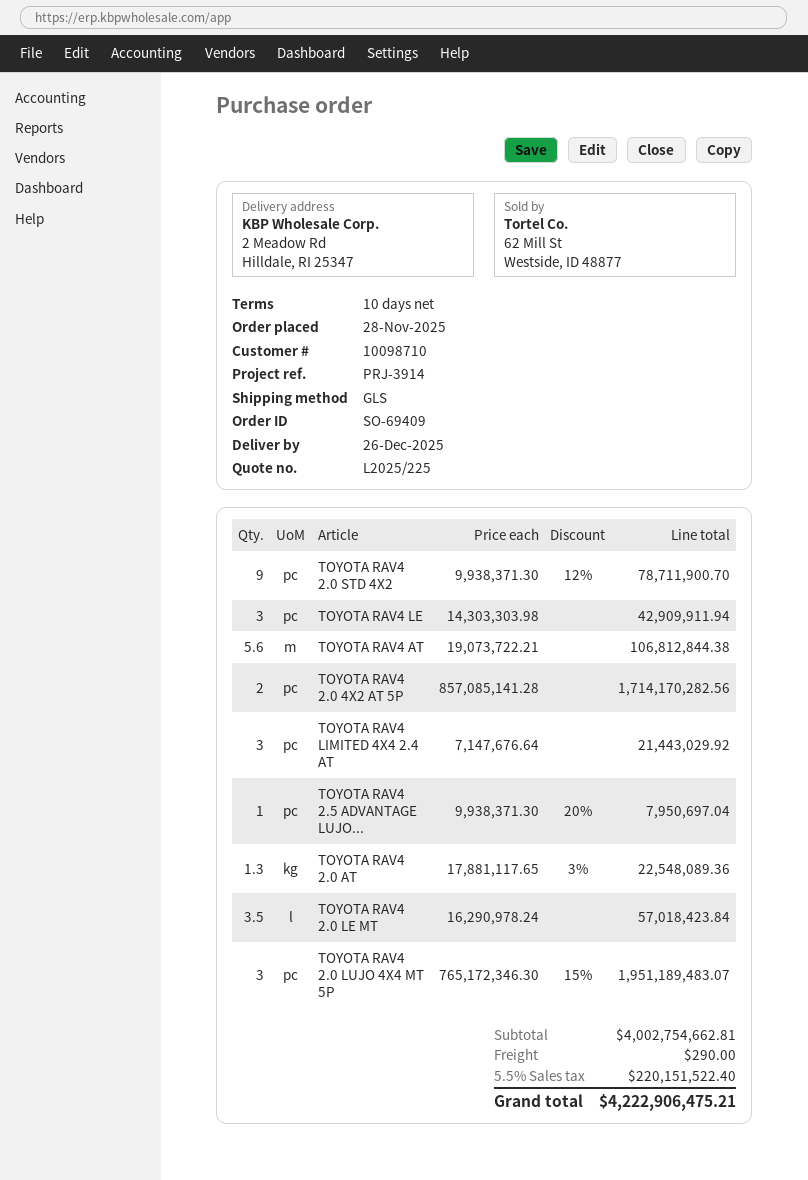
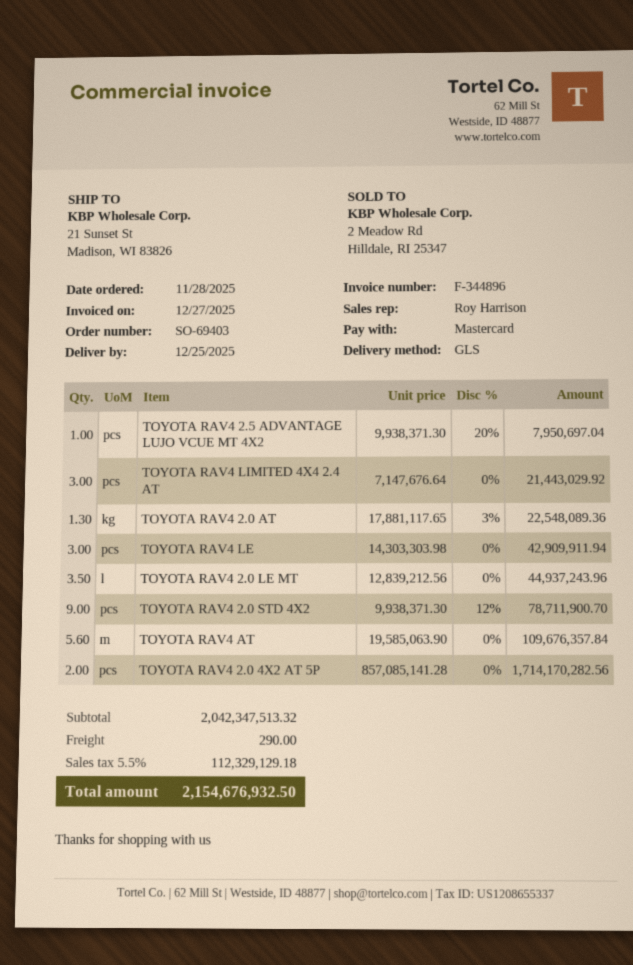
order number: SO-69409 -> SO-69403
delivery date: 2025-12-26 -> 2025-12-25
ship to: 2 Meadow Rd, Hilldale, RI 25347 -> 21 Sunset St, Madison, WI 83826
TOYOTA RAV4 AT: 5.6 x 19073722.21 = 106812844.38 -> 5.6 x 19585063.90 = 109676357.84
TOYOTA RAV4 2.0 LE MT: 3.5 x 16290978.24 = 57018423.84 -> 3.5 x 12839212.56 = 44937243.96
TOYOTA RAV4 2.0 LUJO 4X4 MT 5P: 3 x 765172346.30 - 15% = 1951189483.07 -> none
subtotal: 4002754662.81 -> 2042347513.32
tax: 5.5% = 220151522.40 -> 5.5% = 112329129.18
total: 4222906475.21 -> 2154676932.50

